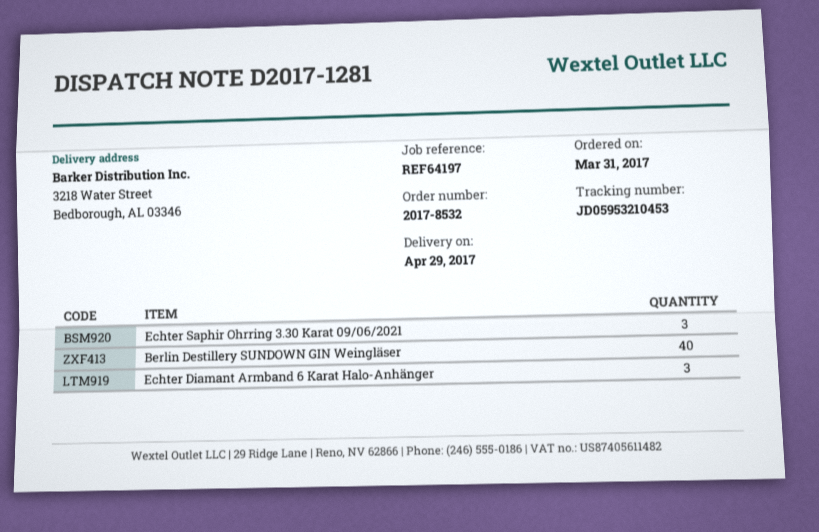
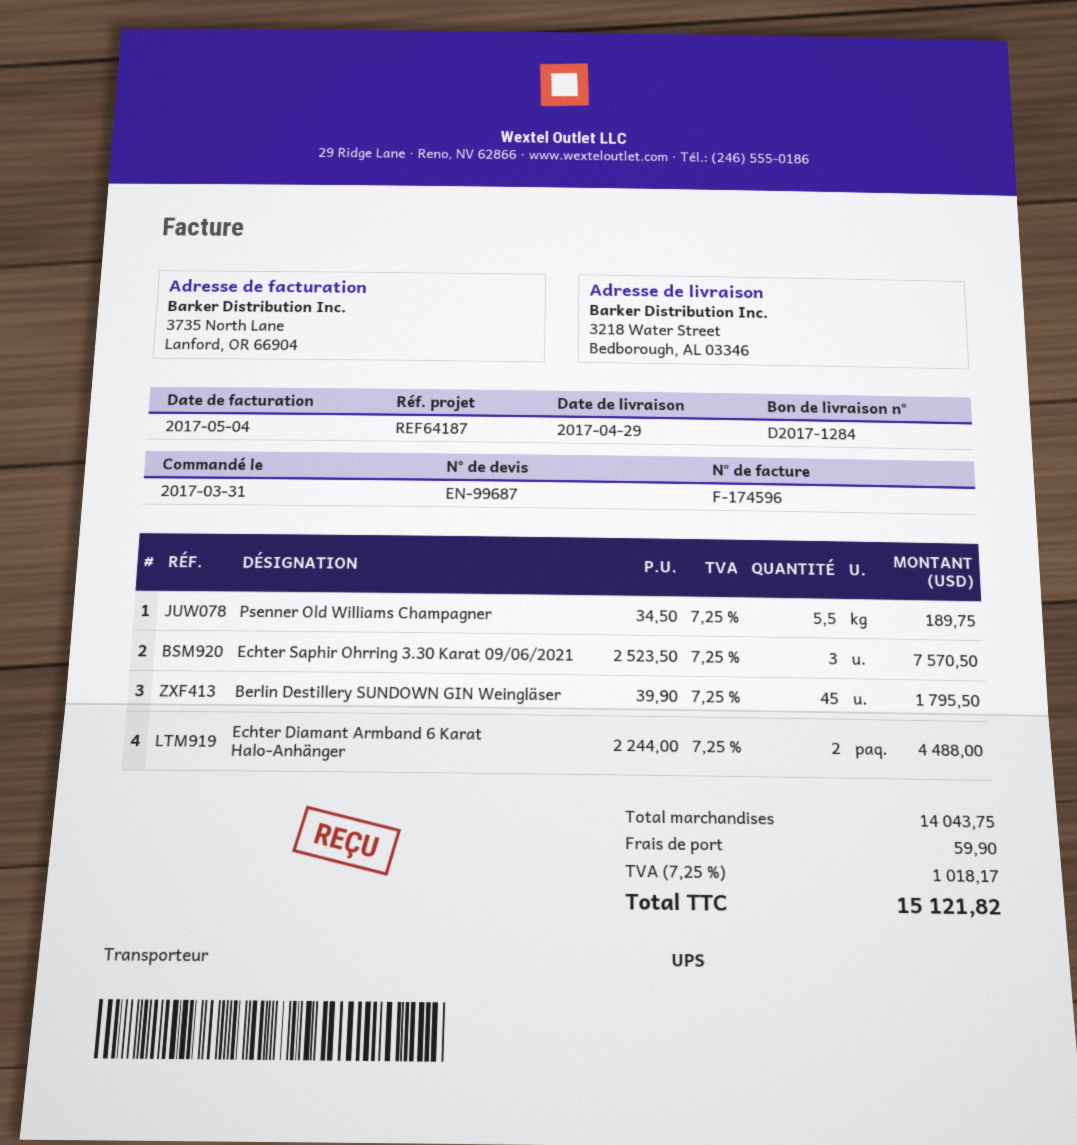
delivery note number: D2017-1281 -> D2017-1284
reference: REF64197 -> REF64187
Berlin Destillery SUNDOWN GIN Weingläser: 40 -> 45
Echter Diamant Armband 6 Karat Halo-Anhänger: 3 -> 2
Psenner Old Williams Champagner: none -> 5.5

